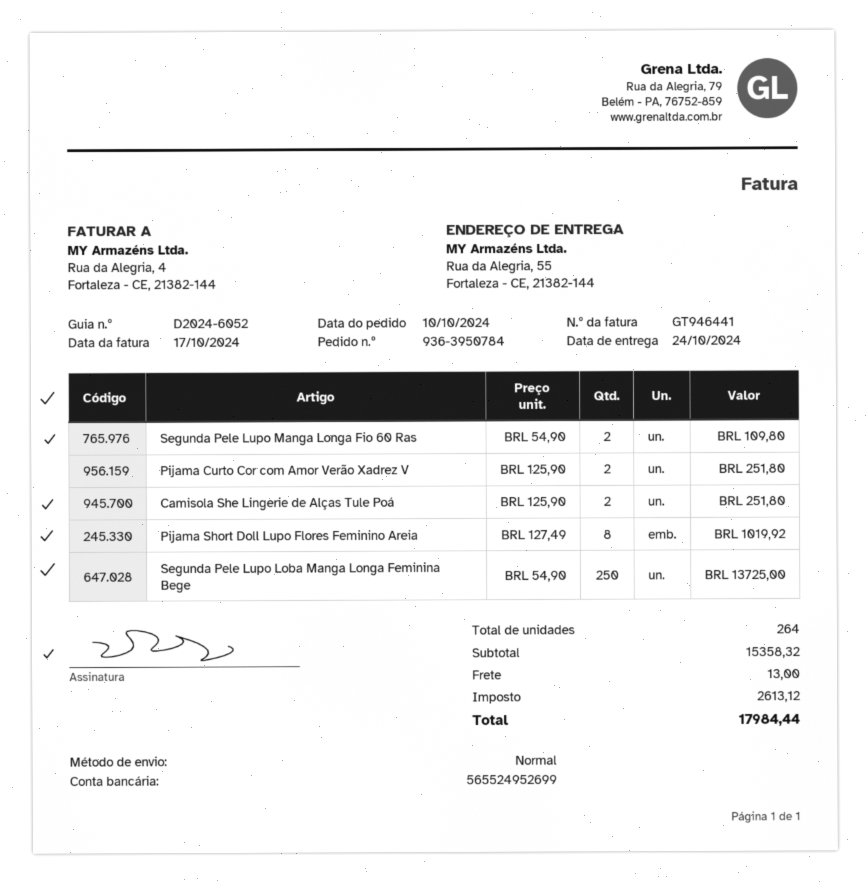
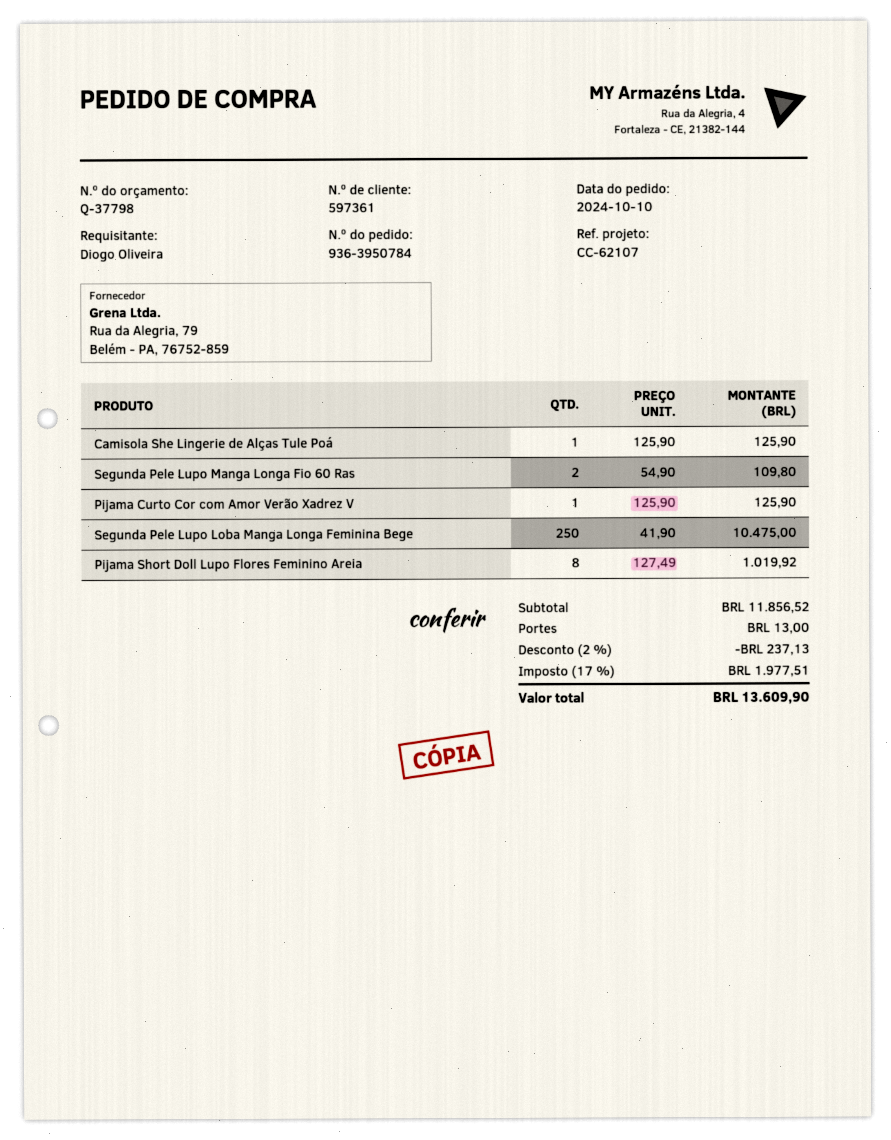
Pijama Curto Cor com Amor Verão Xadrez V: 2 x 125.90 = 251.80 -> 1 x 125.90 = 125.90
Camisola She Lingerie de Alças Tule Poá: 2 x 125.90 = 251.80 -> 1 x 125.90 = 125.90
Segunda Pele Lupo Loba Manga Longa Feminina Bege: 250 x 54.90 = 13725.00 -> 250 x 41.90 = 10475.00
subtotal: 15358.32 -> 11856.52
discount: none -> 2% = 237.13
tax: 2613.12 -> 1977.51
total: 17984.44 -> 13609.90

